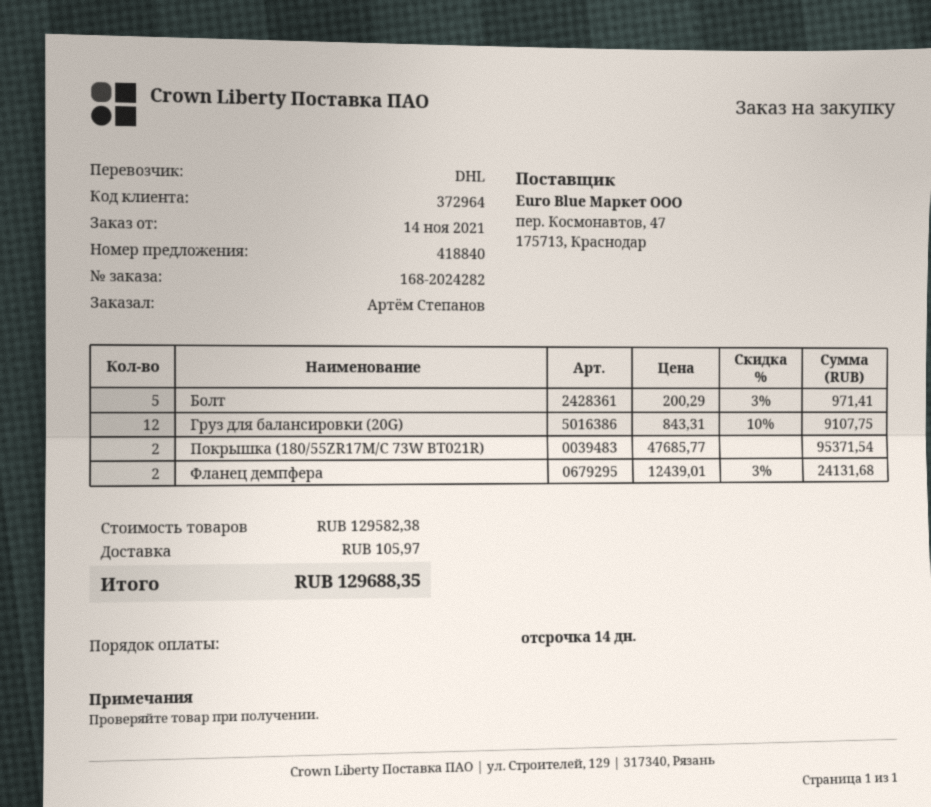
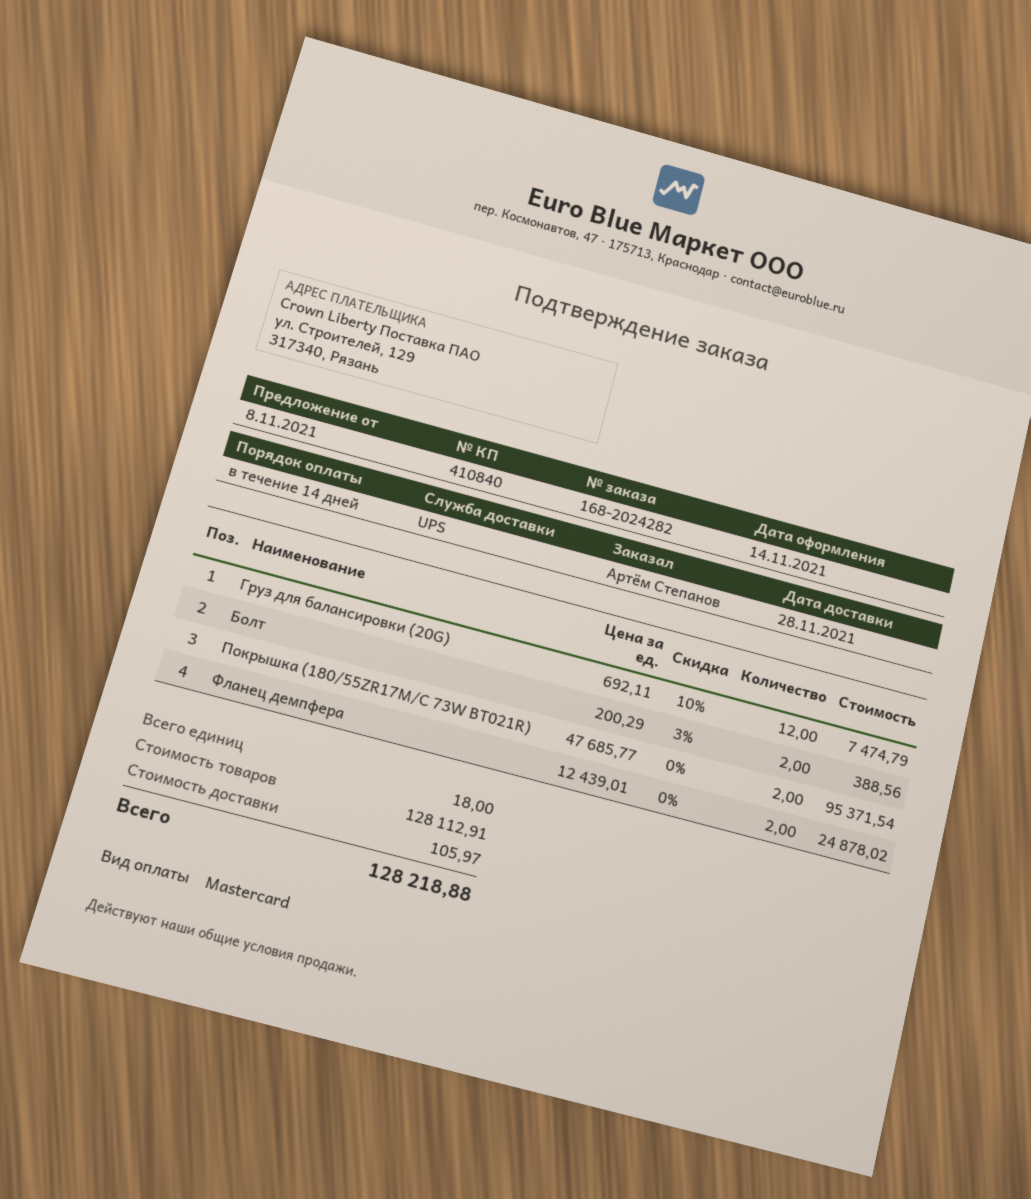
quote number: 418840 -> 410840
shipping method: DHL -> UPS
Болт: 5 x 200.29 - 3% = 971.41 -> 2 x 200.29 - 3% = 388.56
Груз для балансировки (20G): 12 x 843.31 - 10% = 9107.75 -> 12 x 692.11 - 10% = 7474.79
Фланец демпфера: 2 x 12439.01 - 3% = 24131.68 -> 2 x 12439.01 = 24878.02
subtotal: 129582.38 -> 128112.91
total: 129688.35 -> 128218.88

